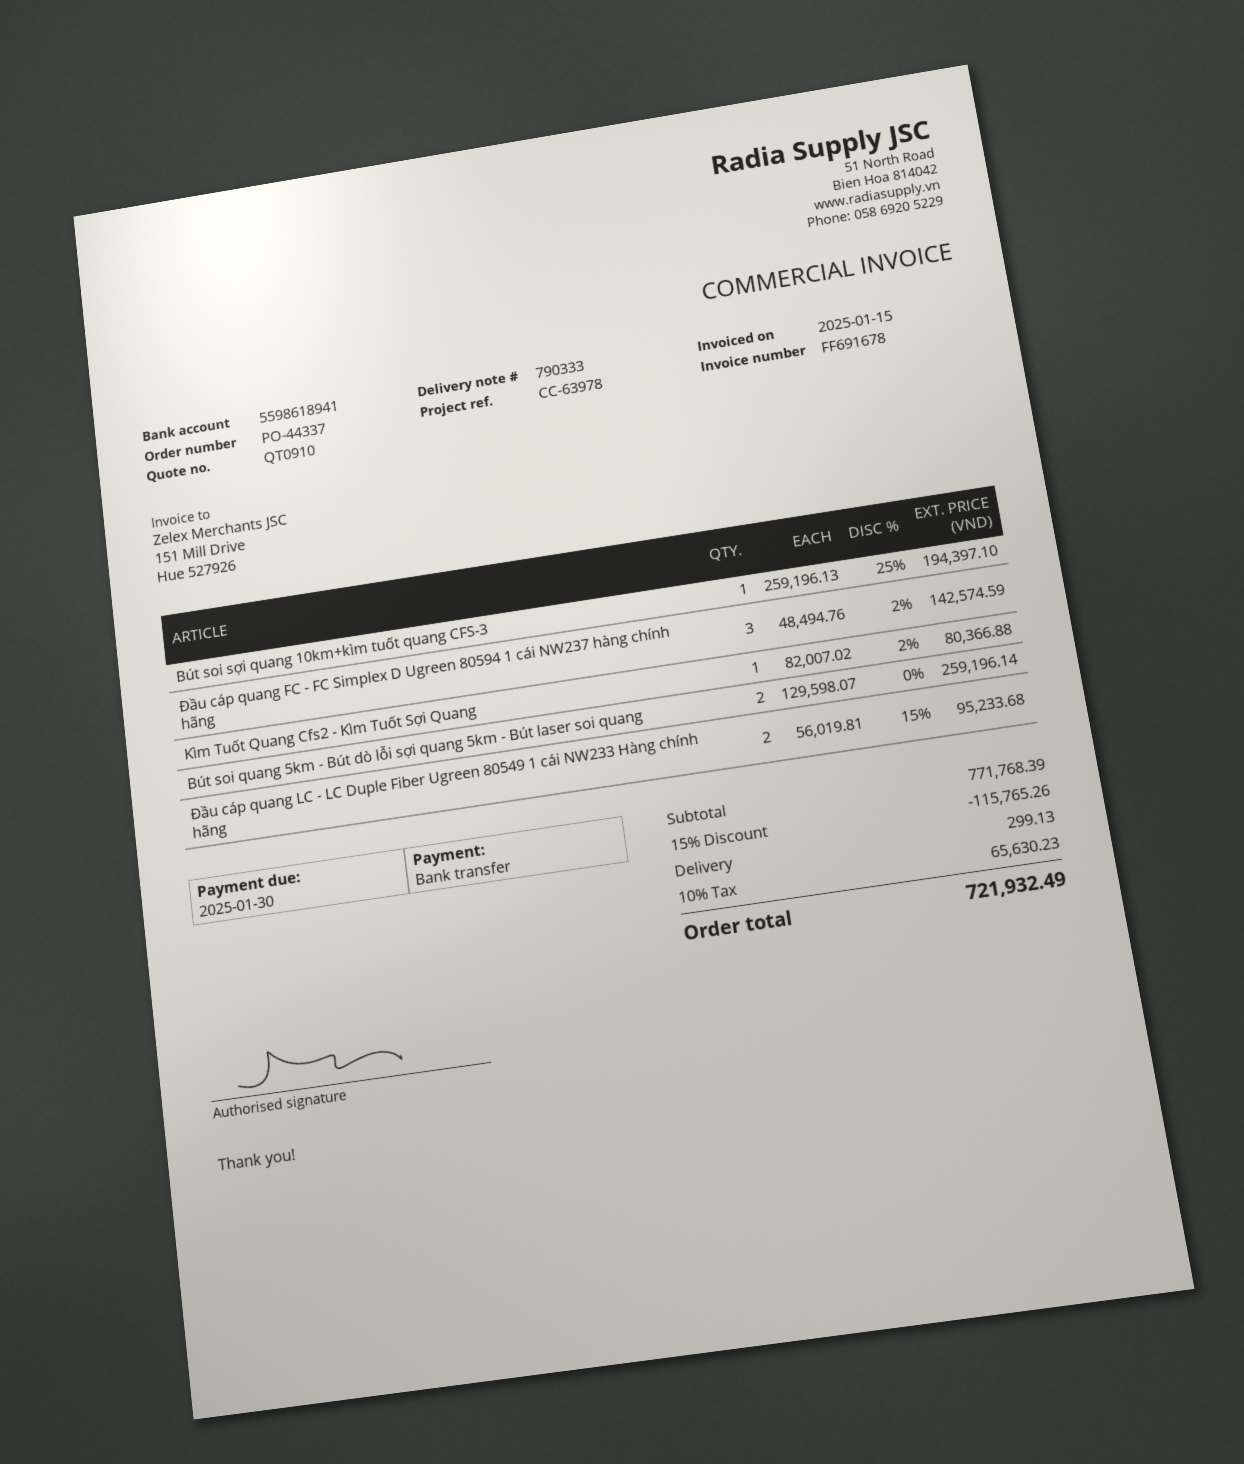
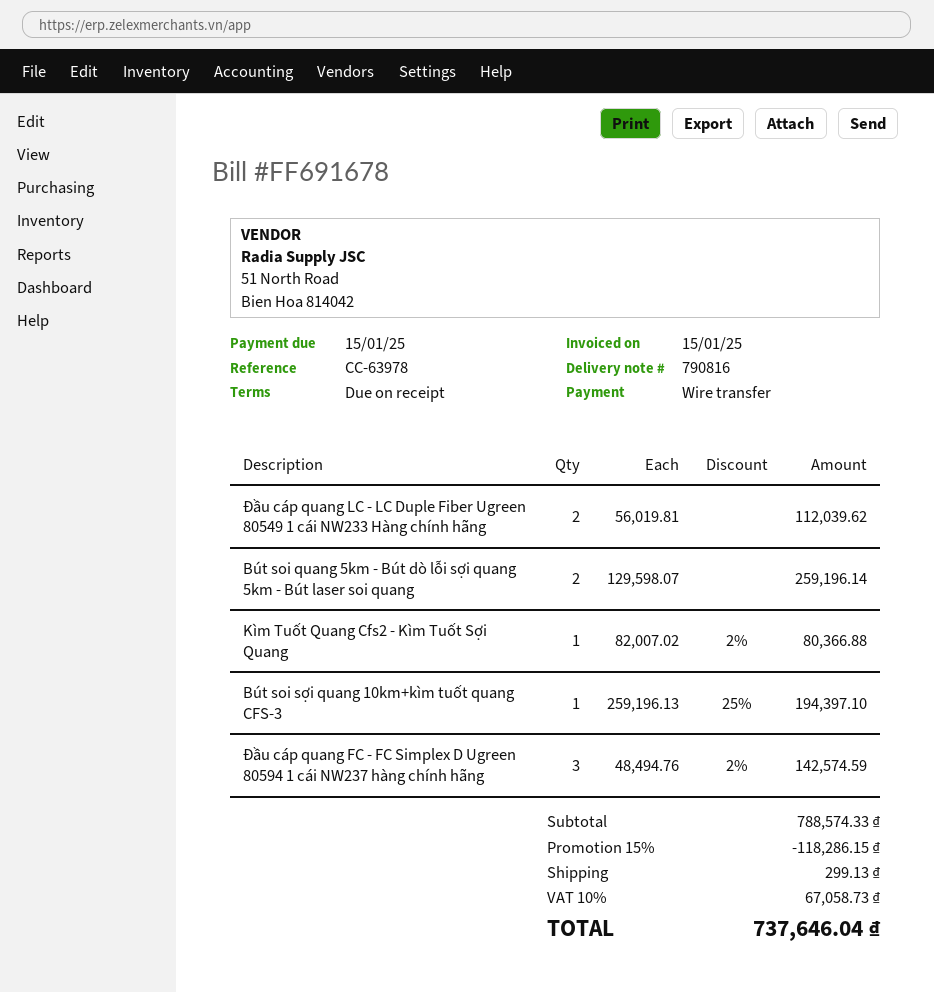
delivery note number: 790333 -> 790816
due date: 2025-01-30 -> 2025-01-15
Đầu cáp quang LC - LC Duple Fiber Ugreen 80549 1 cái NW233 Hàng chính hãng: 2 x 56019.81 - 15% = 95233.68 -> 2 x 56019.81 = 112039.62
subtotal: 771768.39 -> 788574.33
discount: 15% = 115765.26 -> 15% = 118286.15
tax: 10% = 65630.23 -> 10% = 67058.73
total: 721932.49 -> 737646.04

